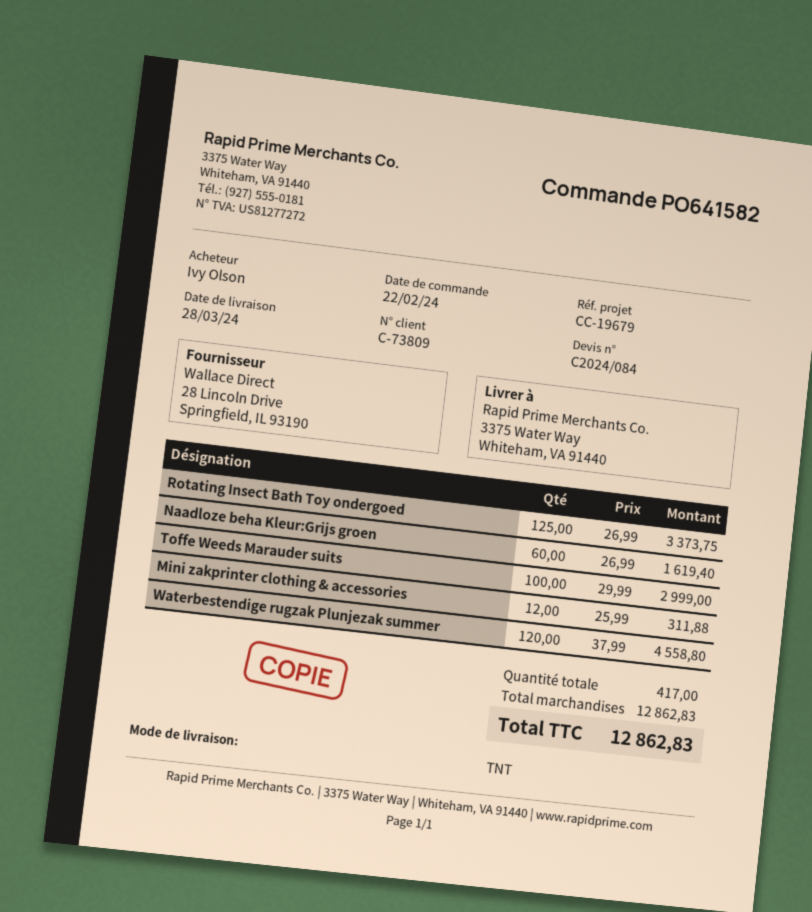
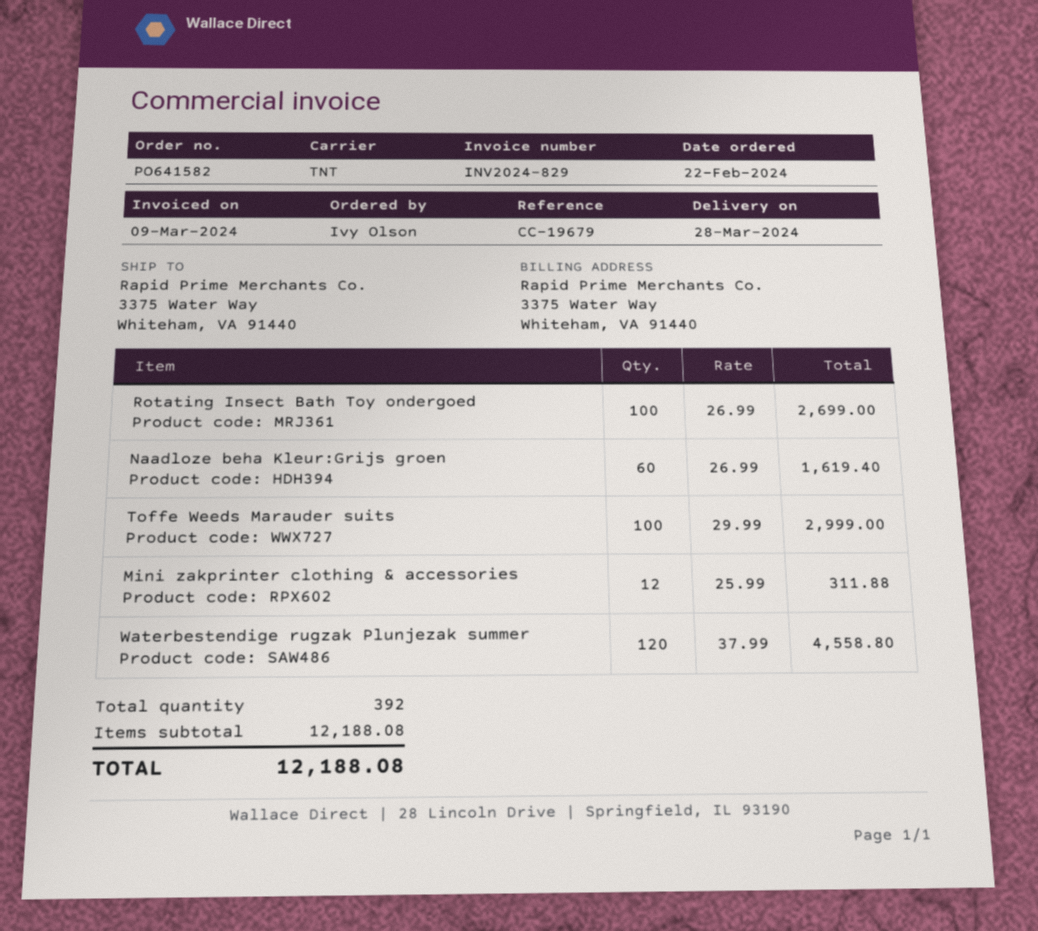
Rotating Insect Bath Toy ondergoed: 125 x 26.99 = 3373.75 -> 100 x 26.99 = 2699.00
total quantity: 417 -> 392
subtotal: 12862.83 -> 12188.08
total: 12862.83 -> 12188.08

